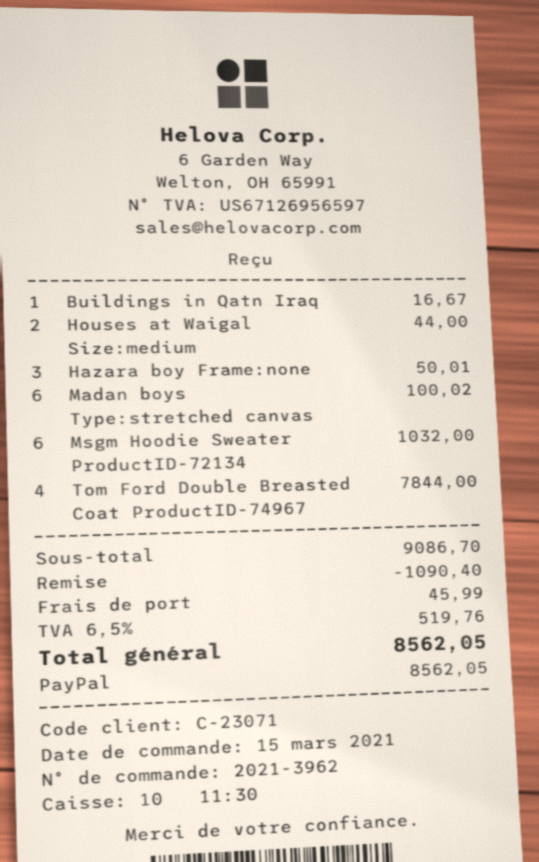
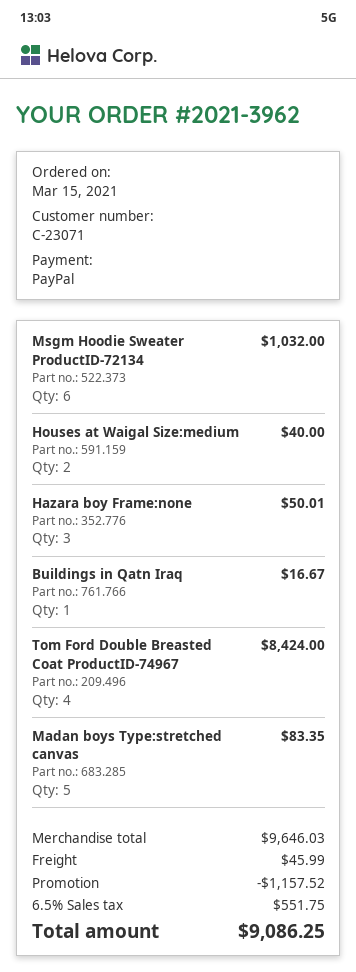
Houses at Waigal Size:medium: 2 for 44.00 -> 2 for 40.00
Madan boys Type:stretched canvas: 6 for 100.02 -> 5 for 83.35
Tom Ford Double Breasted Coat ProductID-74967: 4 for 7844.00 -> 4 for 8424.00
subtotal: 9086.70 -> 9646.03
discount: 1090.40 -> 1157.52
tax: 6.5% = 519.76 -> 6.5% = 551.75
total: 8562.05 -> 9086.25

